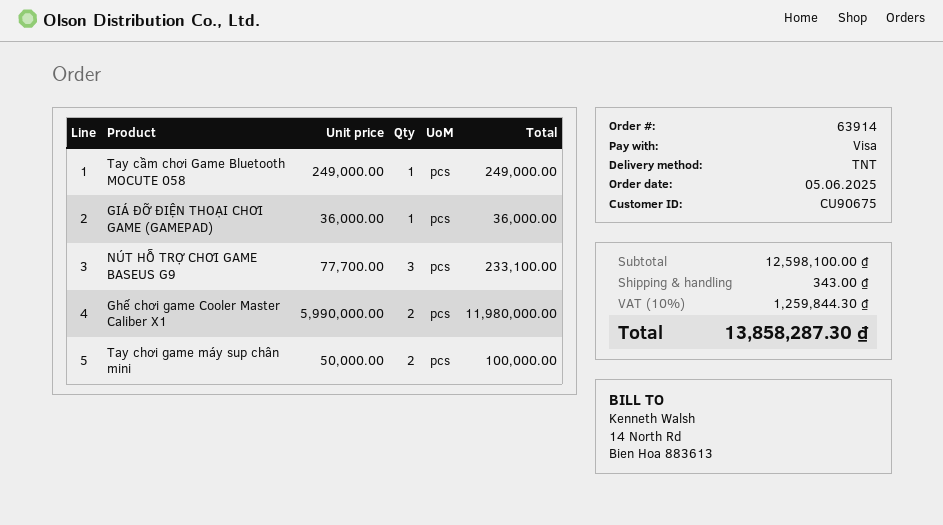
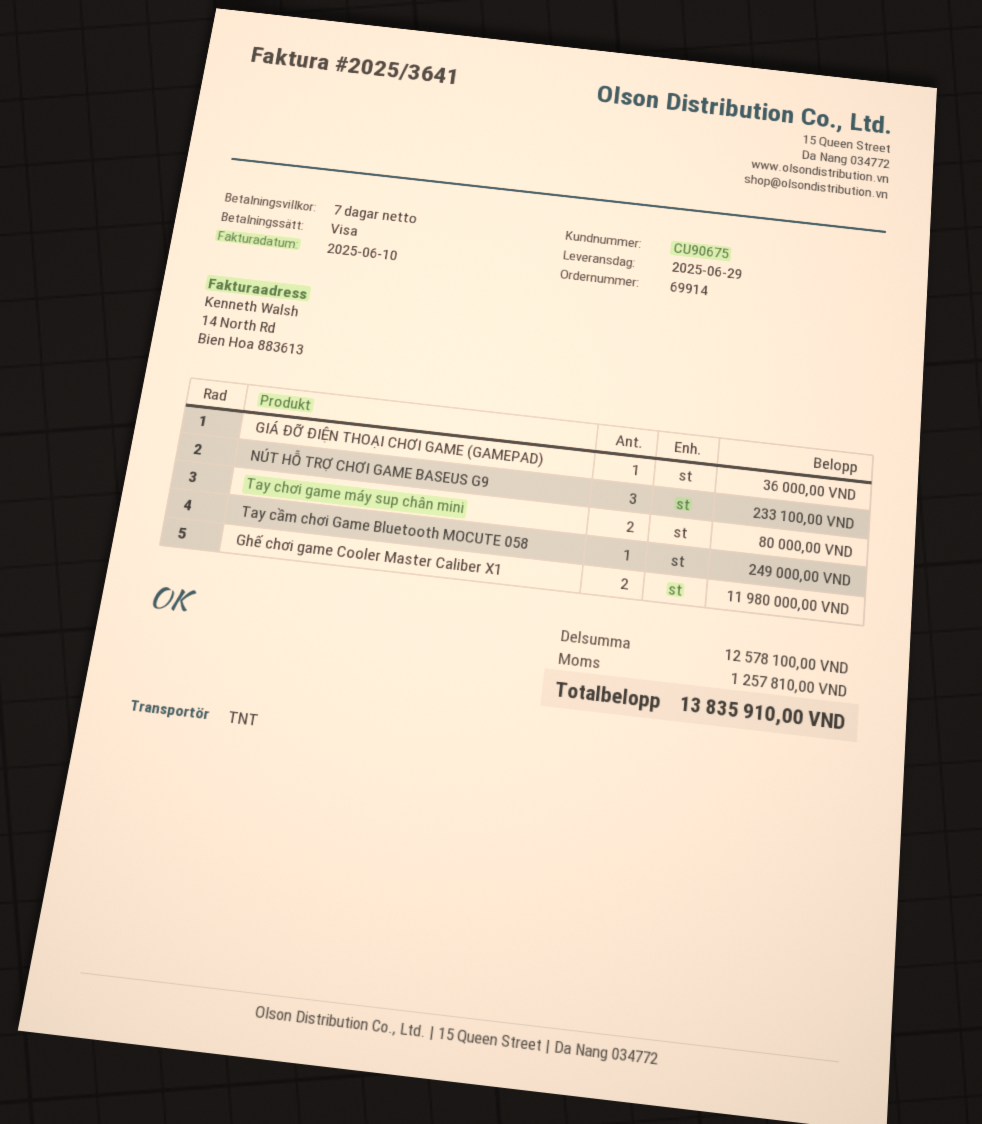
order number: 63914 -> 69914
Tay chơi game máy sup chân mini: 2 for 100000.00 -> 2 for 80000.00
subtotal: 12598100.00 -> 12578100.00
shipping: 343.00 -> none
tax: 1259844.30 -> 1257810.00
total: 13858287.30 -> 13835910.00

